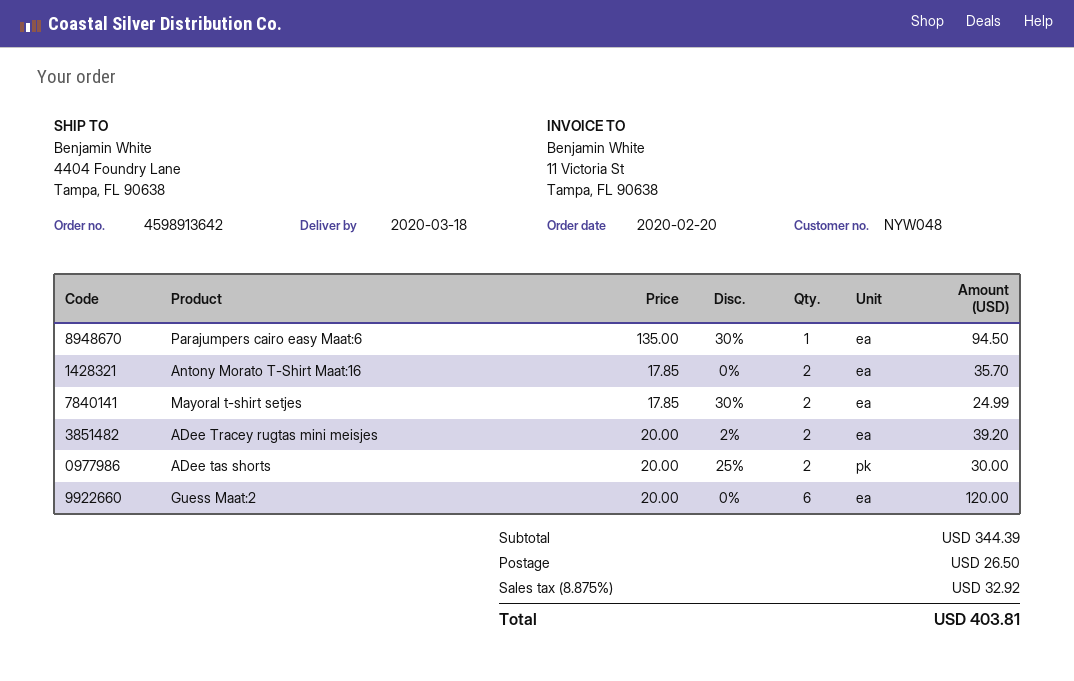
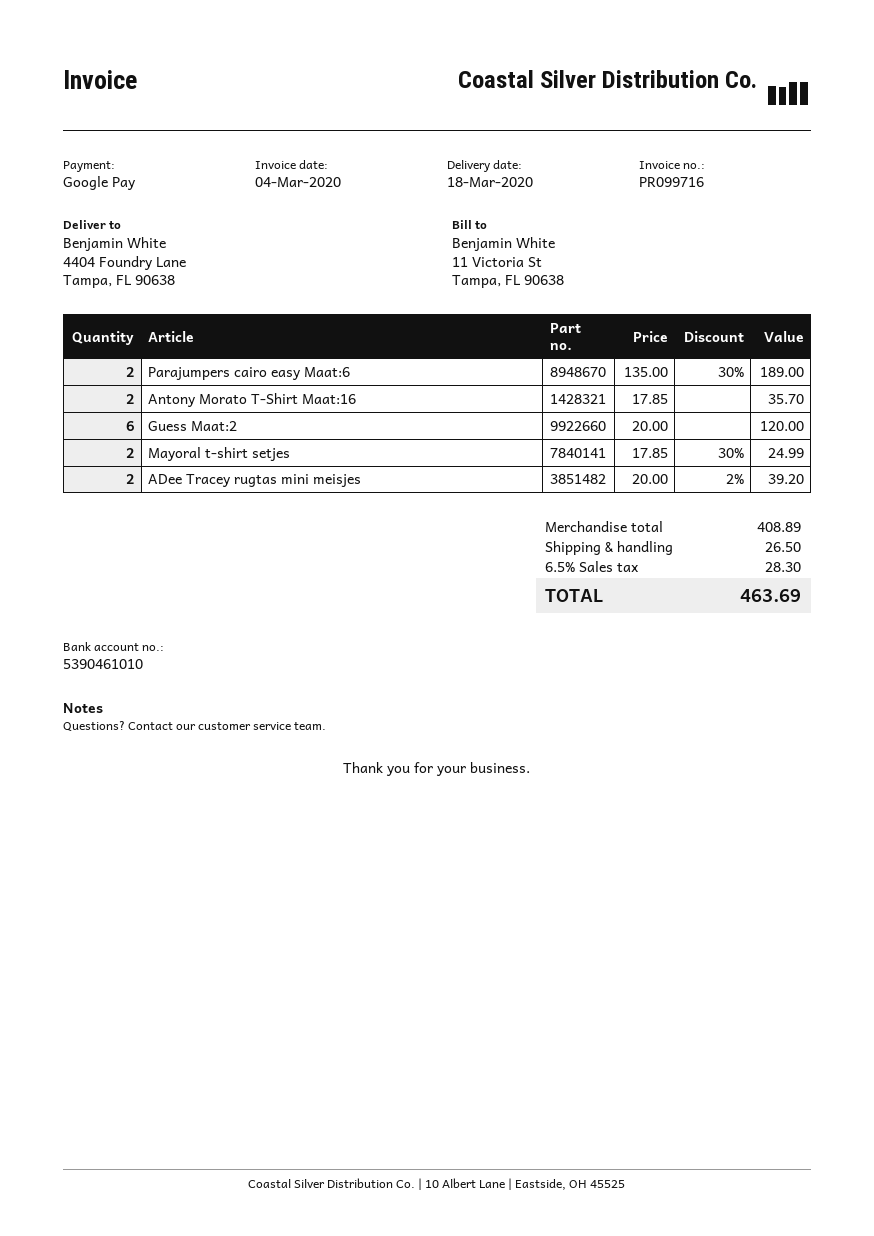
Parajumpers cairo easy Maat:6: 1 x 135.00 - 30% = 94.50 -> 2 x 135.00 - 30% = 189.00
ADee tas shorts: 2 x 20.00 - 25% = 30.00 -> none
subtotal: 344.39 -> 408.89
tax: 8.875% = 32.92 -> 6.5% = 28.30
total: 403.81 -> 463.69

